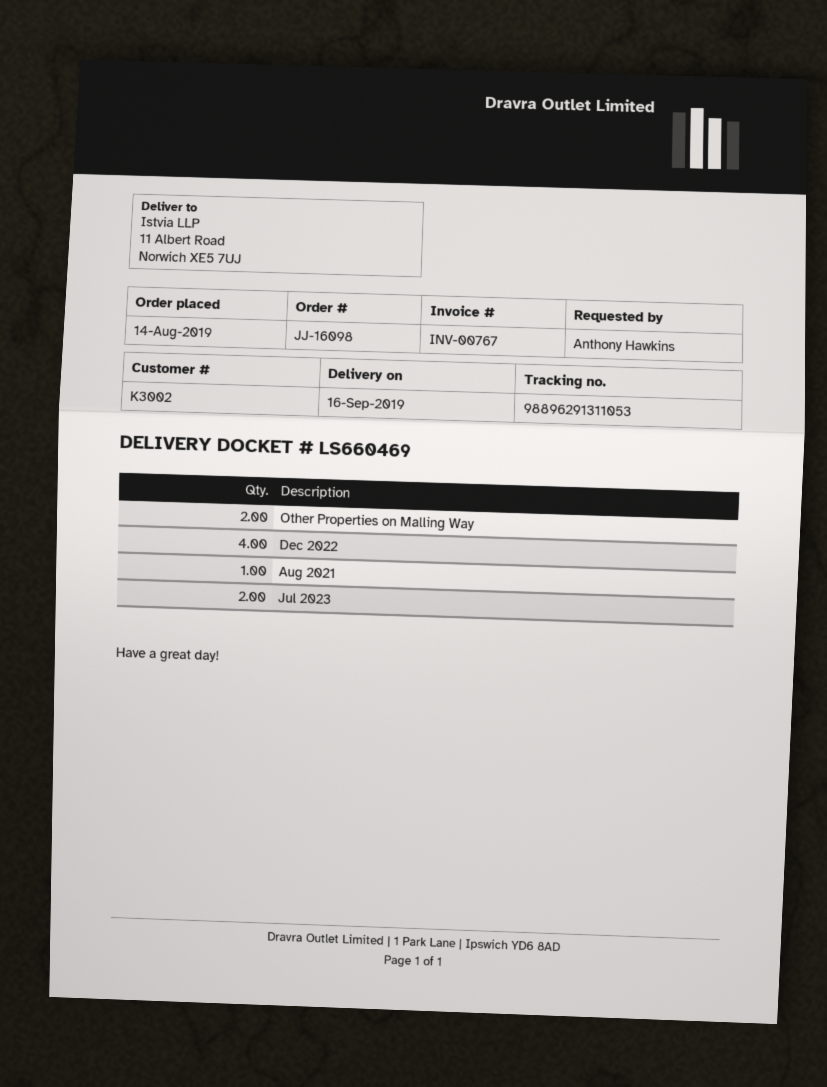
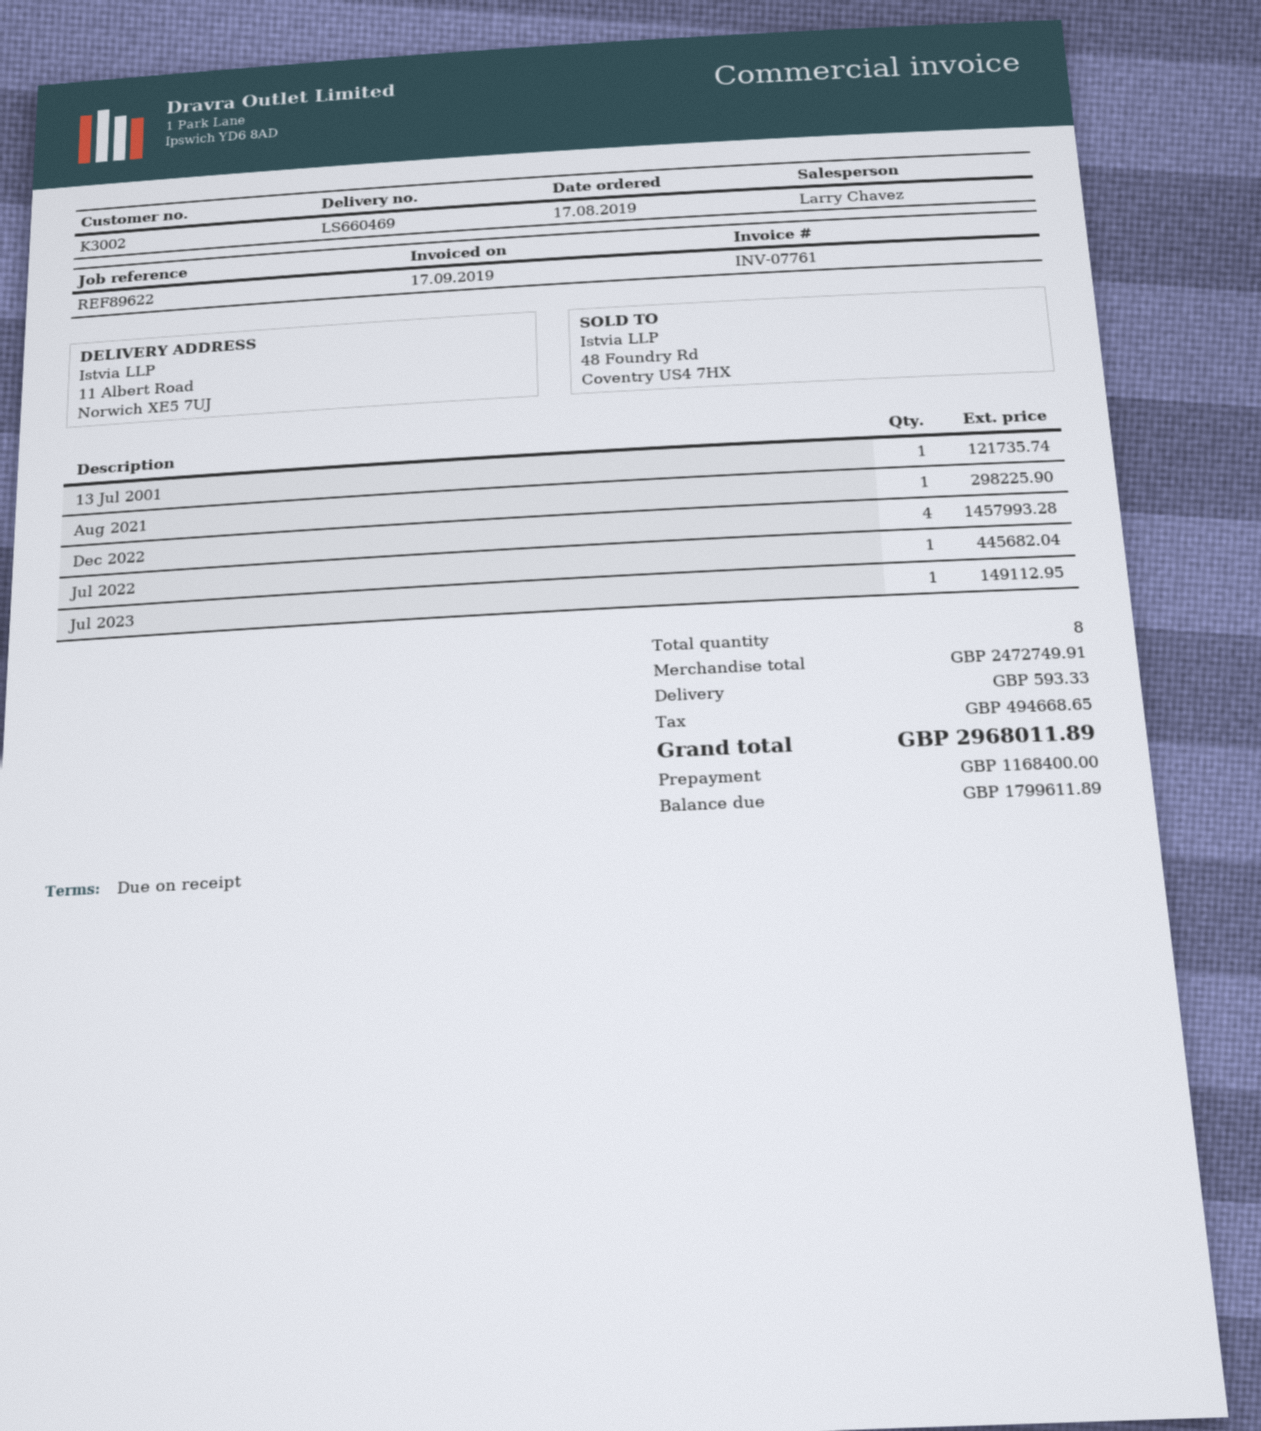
order date: 2019-08-14 -> 2019-08-17
invoice number: INV-00767 -> INV-07761
Other Properties on Malling Way: 2 -> none
Jul 2023: 2 -> 1
13 Jul 2001: none -> 1
Jul 2022: none -> 1

